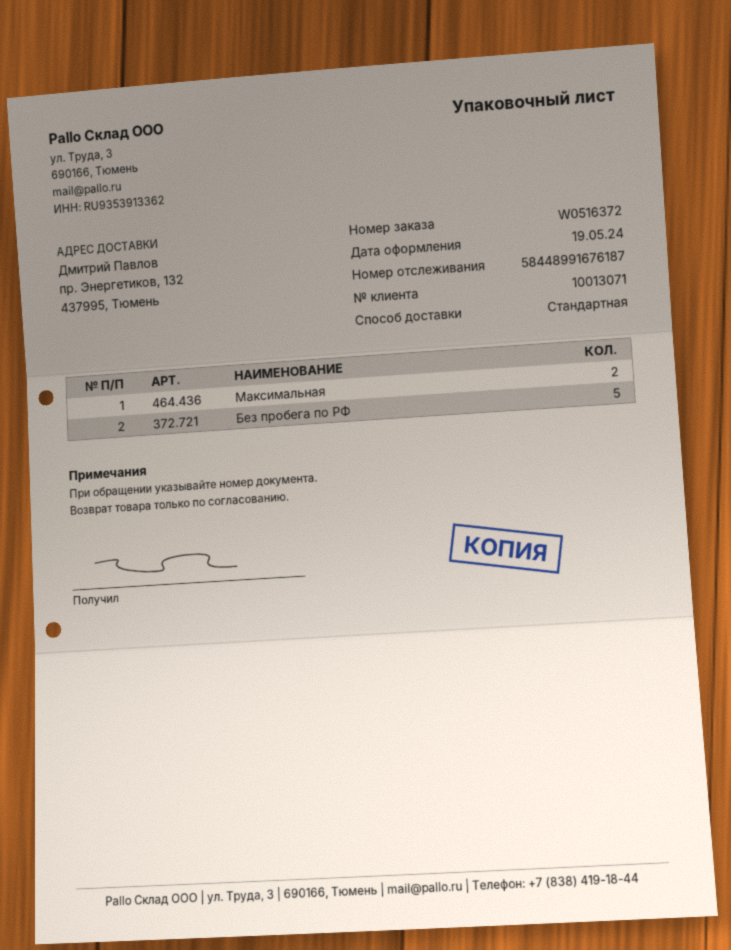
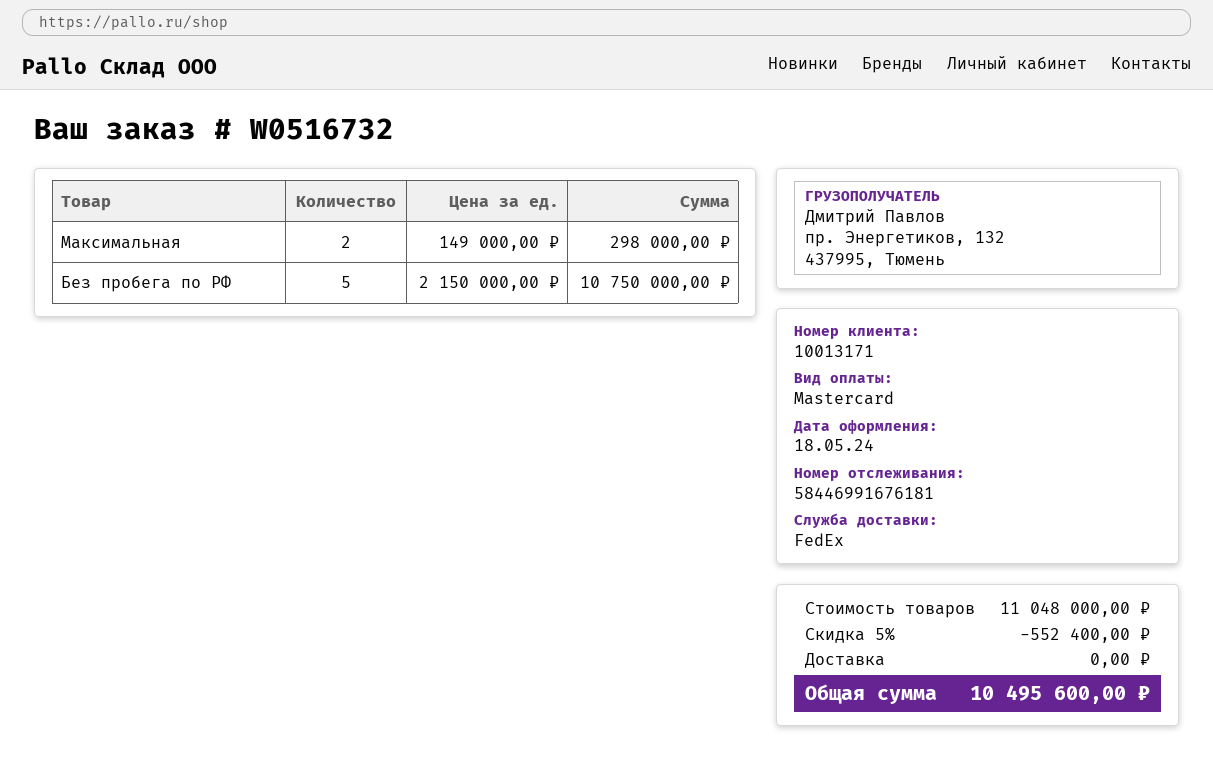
order number: W0516372 -> W0516732
order date: 2024-05-19 -> 2024-05-18
customer number: 10013071 -> 10013171
shipping method: standard -> FedEx
tracking number: 58448991676187 -> 58446991676181

